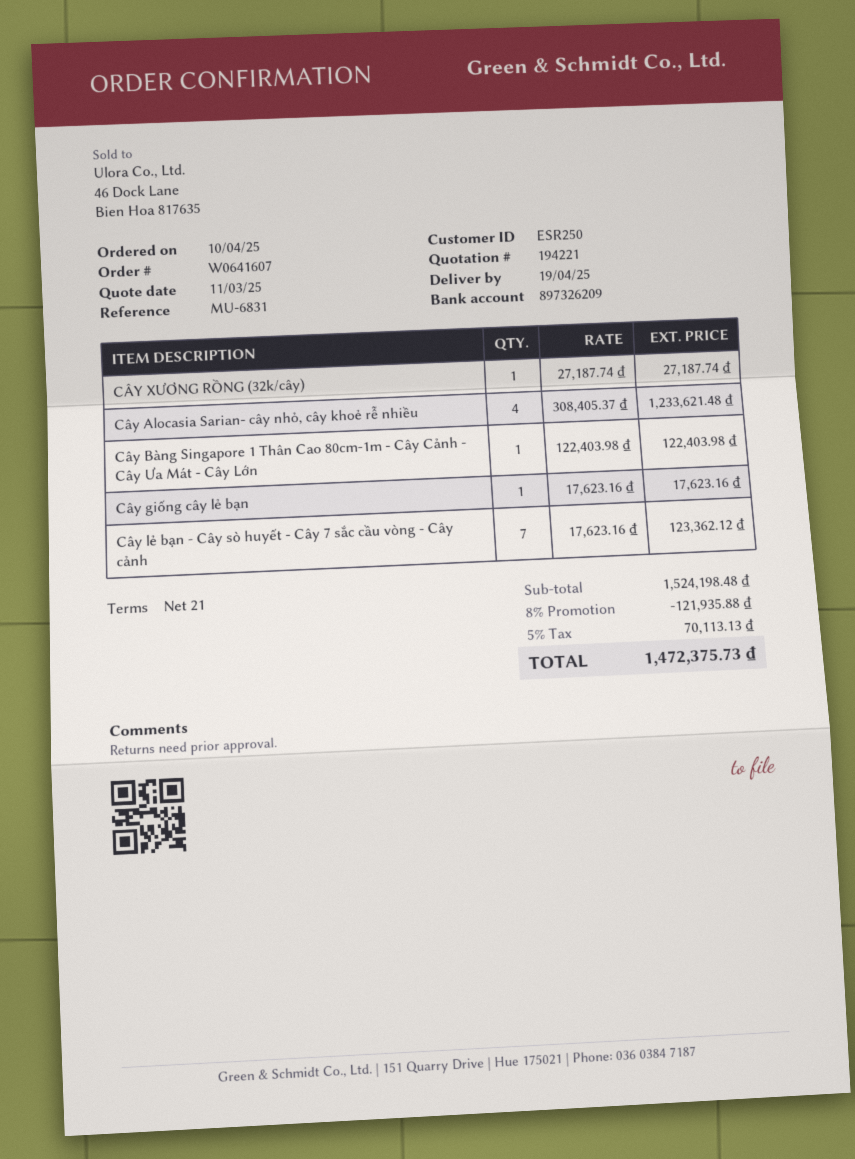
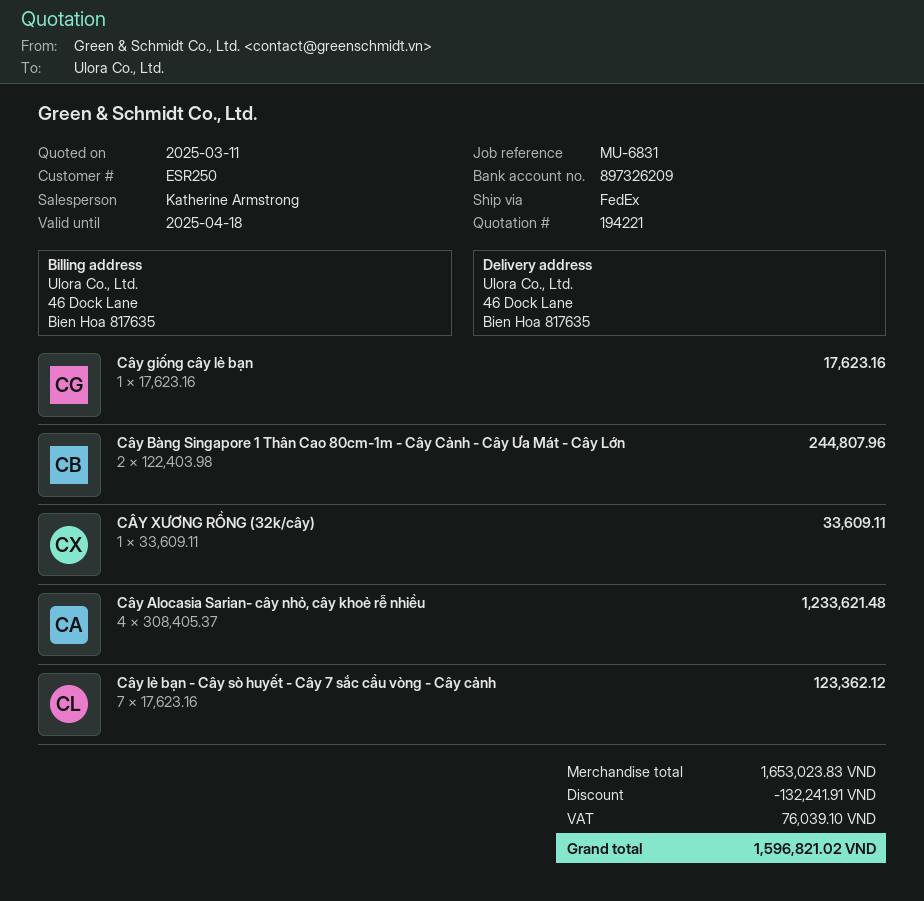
CÂY XƯƠNG RỒNG (32k/cây): 1 x 27187.74 = 27187.74 -> 1 x 33609.11 = 33609.11
Cây Bàng Singapore 1 Thân Cao 80cm-1m - Cây Cảnh - Cây Ưa Mát - Cây Lớn: 1 x 122403.98 = 122403.98 -> 2 x 122403.98 = 244807.96
subtotal: 1524198.48 -> 1653023.83
discount: 121935.88 -> 132241.91
tax: 70113.13 -> 76039.10
total: 1472375.73 -> 1596821.02

